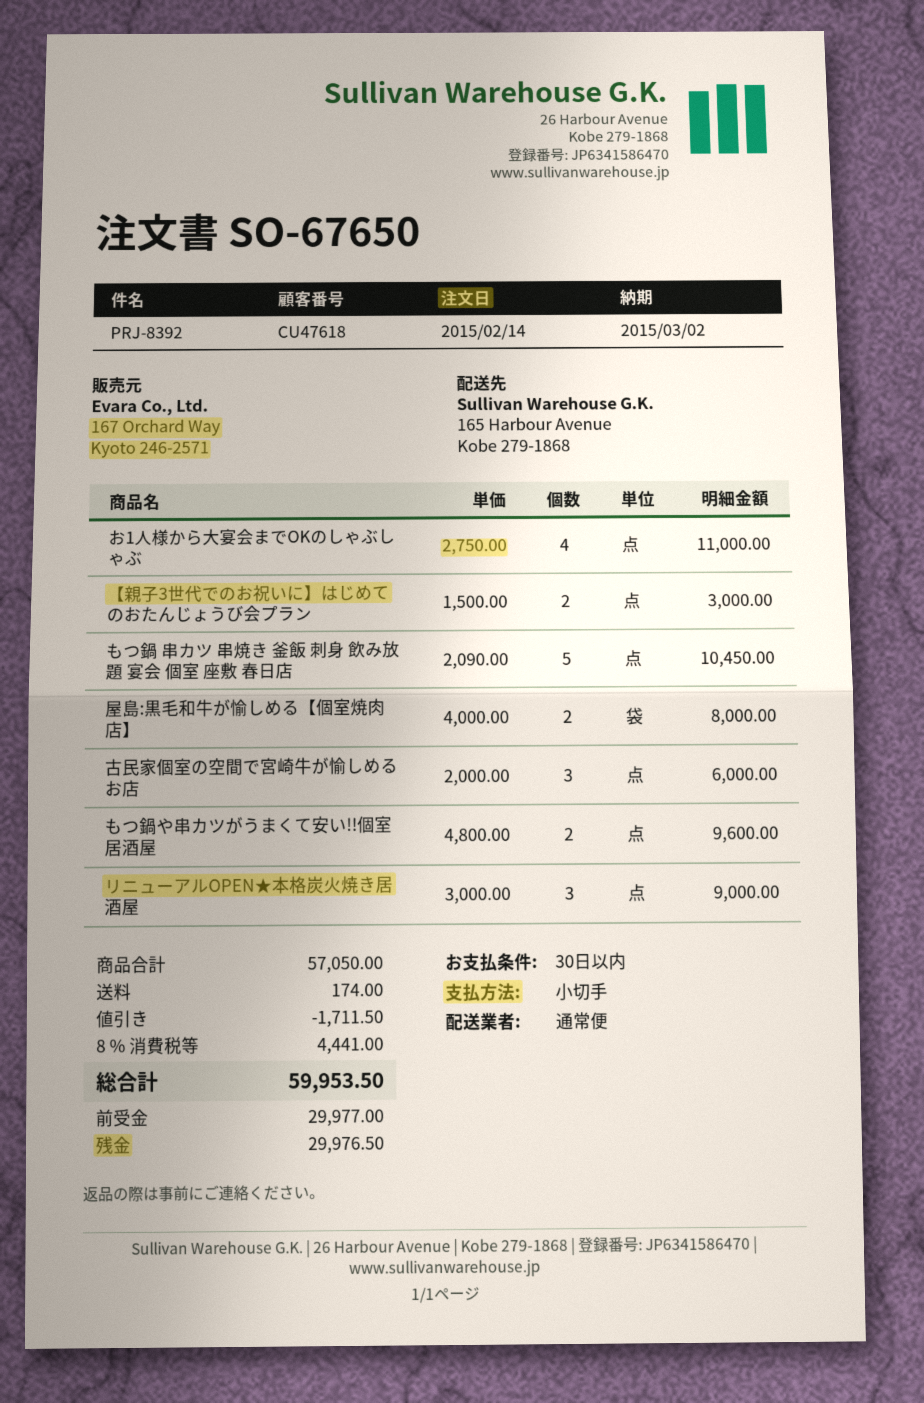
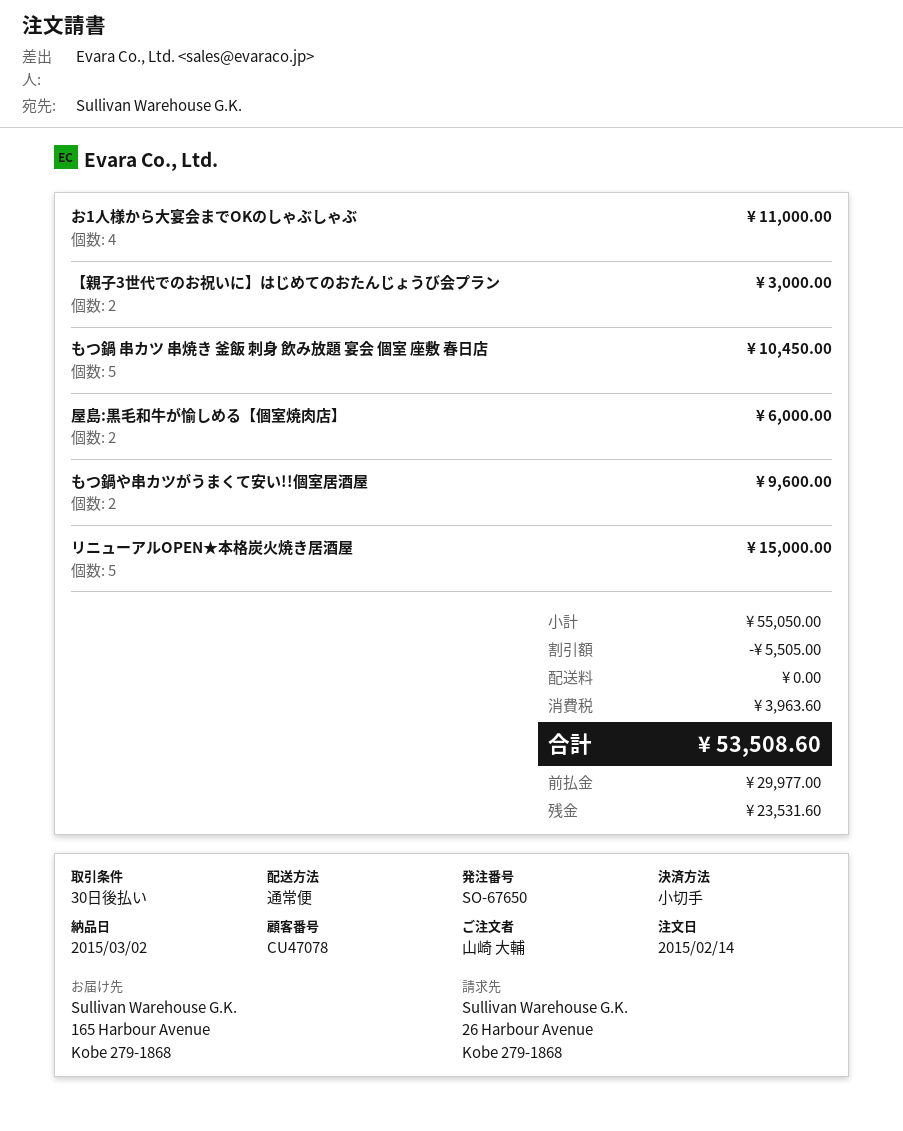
customer number: CU47618 -> CU47078
屋島:黒毛和牛が愉しめる【個室焼肉店】: 2 for 8000.00 -> 2 for 6000.00
古民家個室の空間で宮崎牛が愉しめるお店: 3 for 6000.00 -> none
リニューアルOPEN★本格炭火焼き居酒屋: 3 for 9000.00 -> 5 for 15000.00
subtotal: 57050.00 -> 55050.00
discount: 1711.50 -> 5505.00
shipping: 174.00 -> 0.00
tax: 4441.00 -> 3963.60
total: 59953.50 -> 53508.60
balance: 29976.50 -> 23531.60

